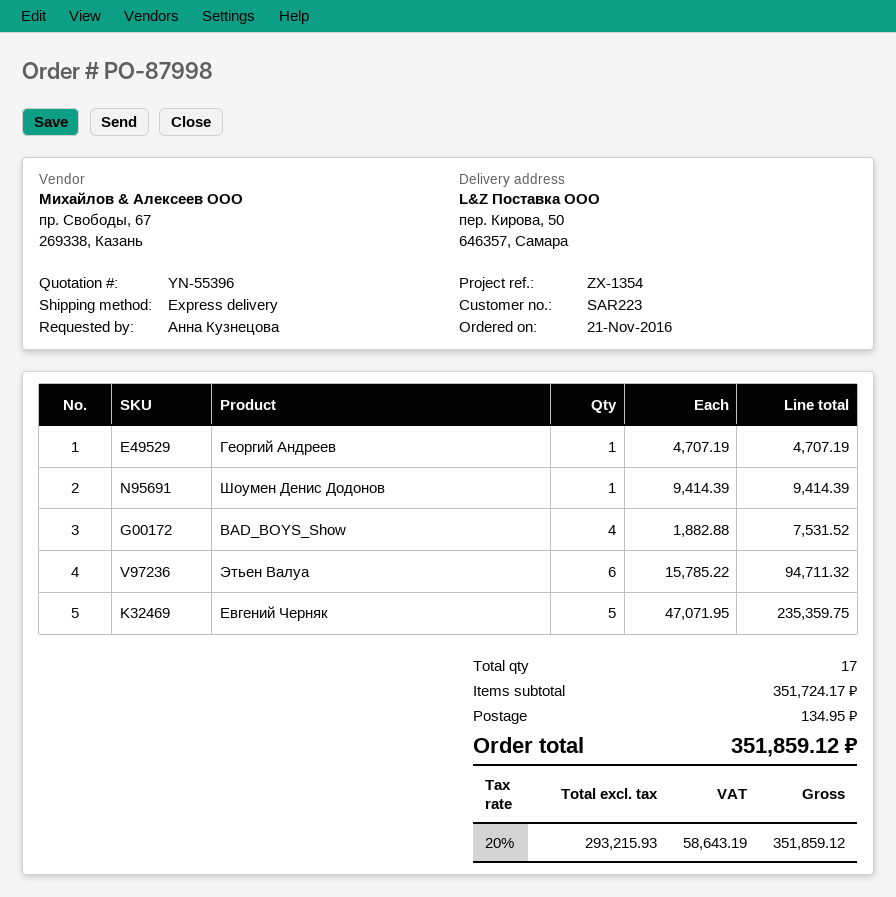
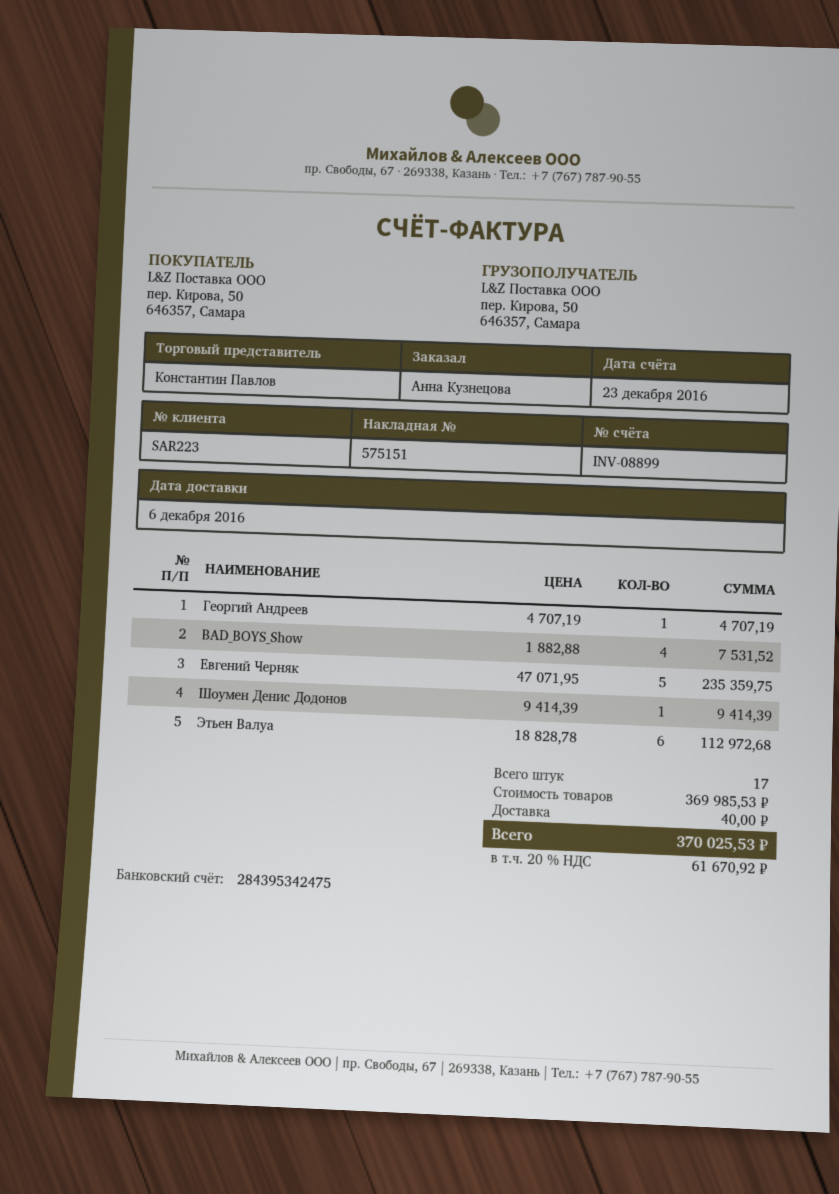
Этьен Валуа: 6 x 15785.22 = 94711.32 -> 6 x 18828.78 = 112972.68
subtotal: 351724.17 -> 369985.53
shipping: 134.95 -> 40.00
tax: 20% = 58643.19 -> 20% = 61670.92
total: 351859.12 -> 370025.53

